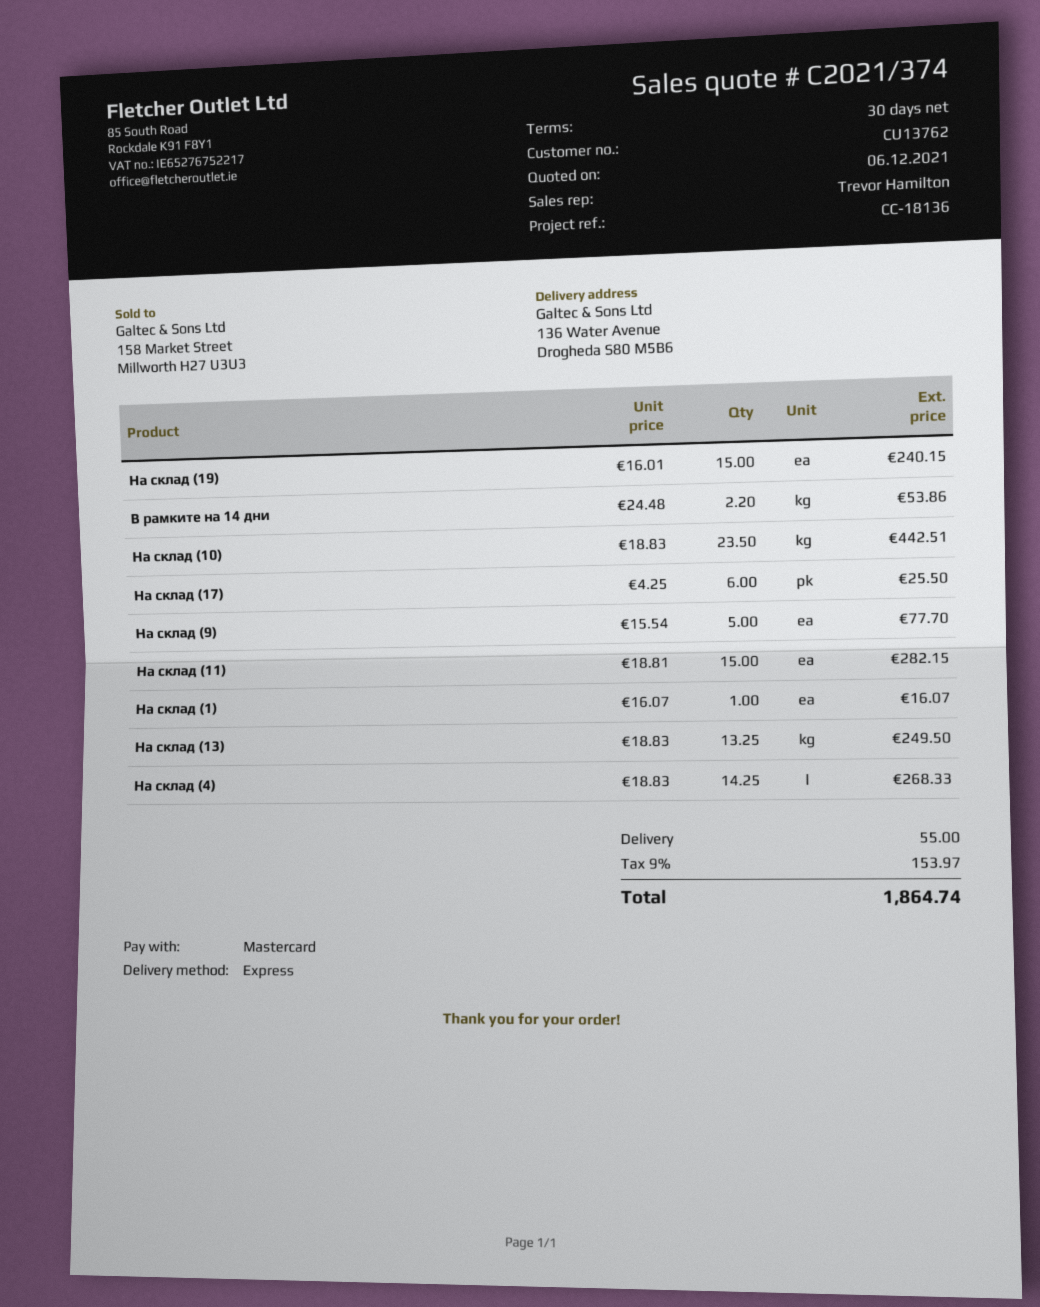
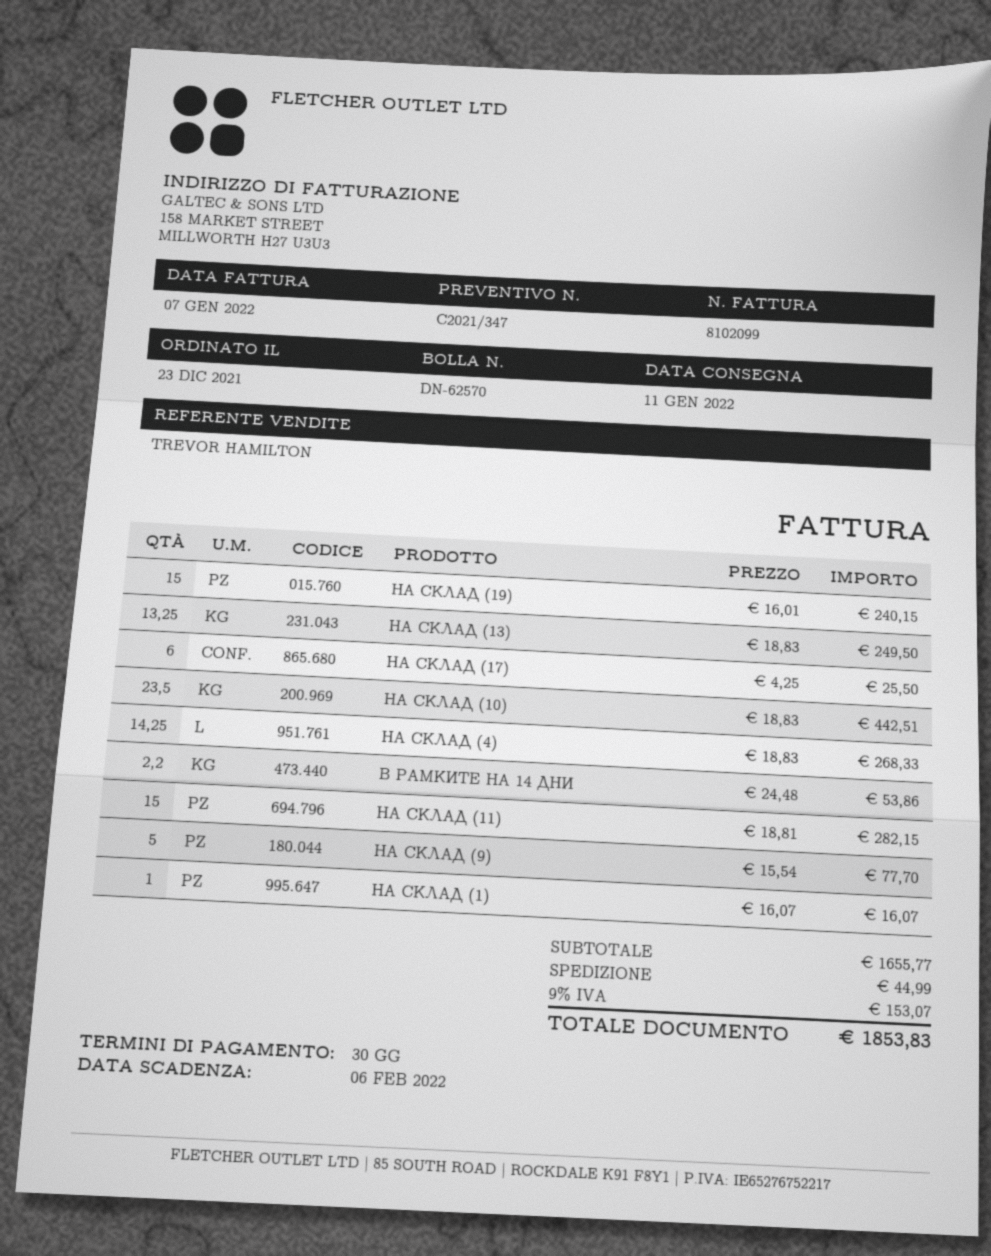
quote number: C2021/374 -> C2021/347
shipping: 55.00 -> 44.99
tax: 9% = 153.97 -> 9% = 153.07
total: 1864.74 -> 1853.83

